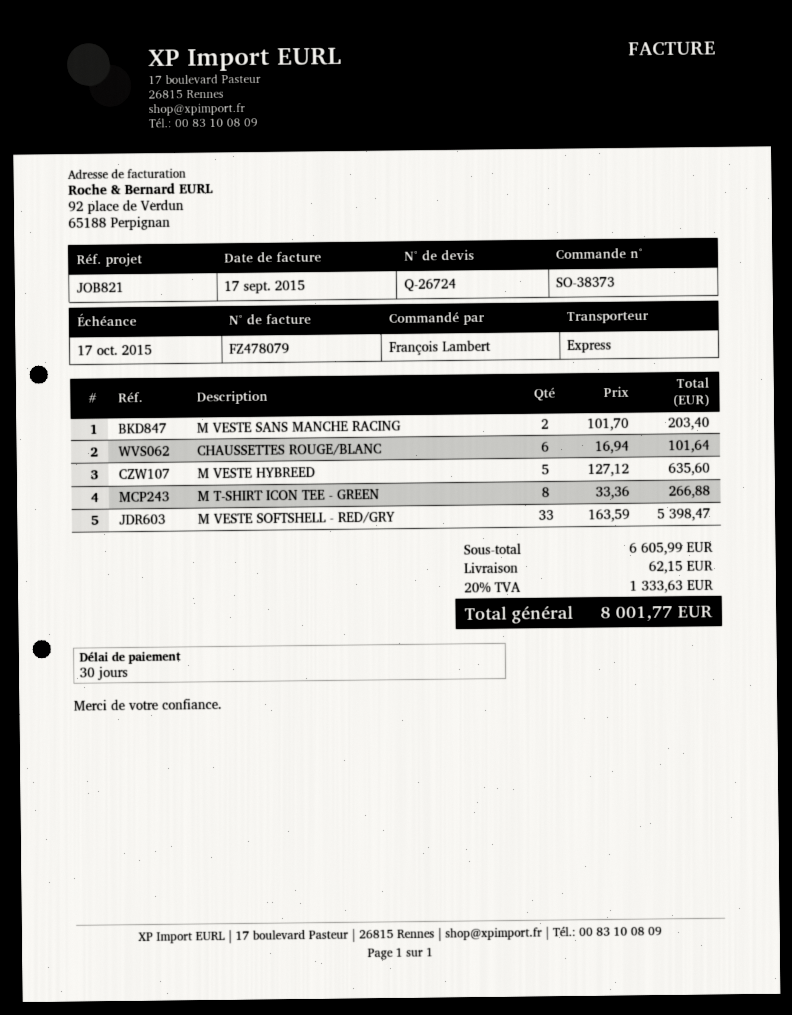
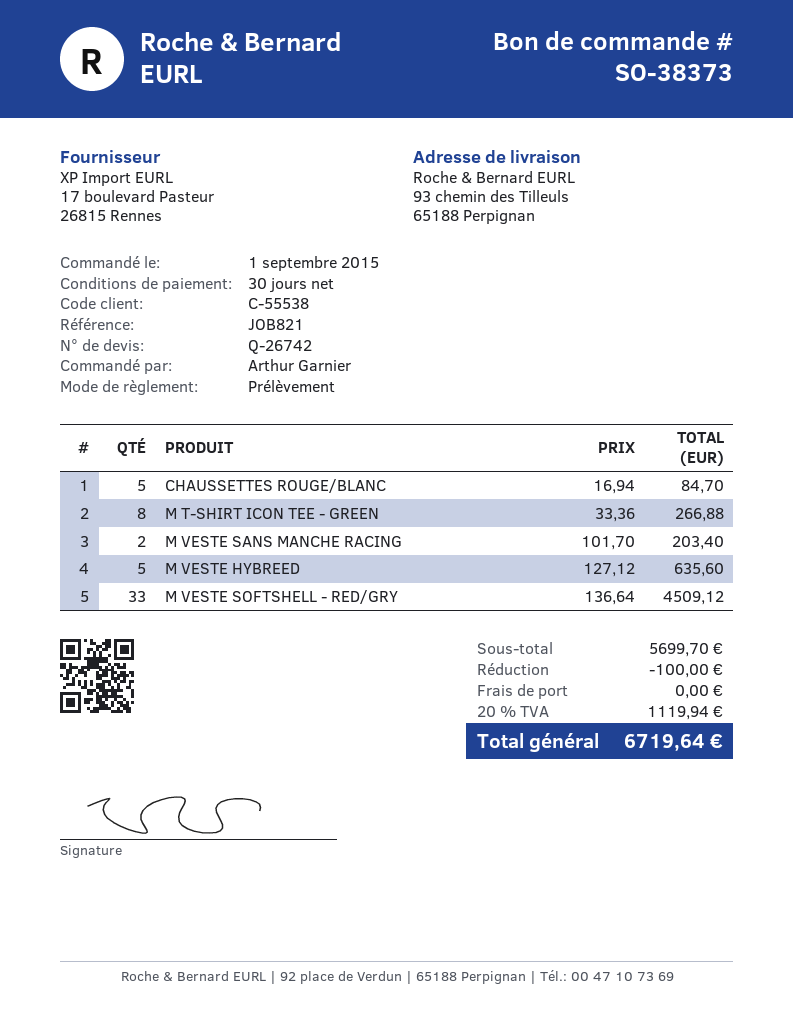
quote number: Q-26724 -> Q-26742
ordered by: François Lambert -> Arthur Garnier
CHAUSSETTES ROUGE/BLANC: 6 x 16.94 = 101.64 -> 5 x 16.94 = 84.70
M VESTE SOFTSHELL - RED/GRY: 33 x 163.59 = 5398.47 -> 33 x 136.64 = 4509.12
subtotal: 6605.99 -> 5699.70
discount: none -> 100.00
shipping: 62.15 -> 0.00
tax: 20% = 1333.63 -> 20% = 1119.94
total: 8001.77 -> 6719.64

